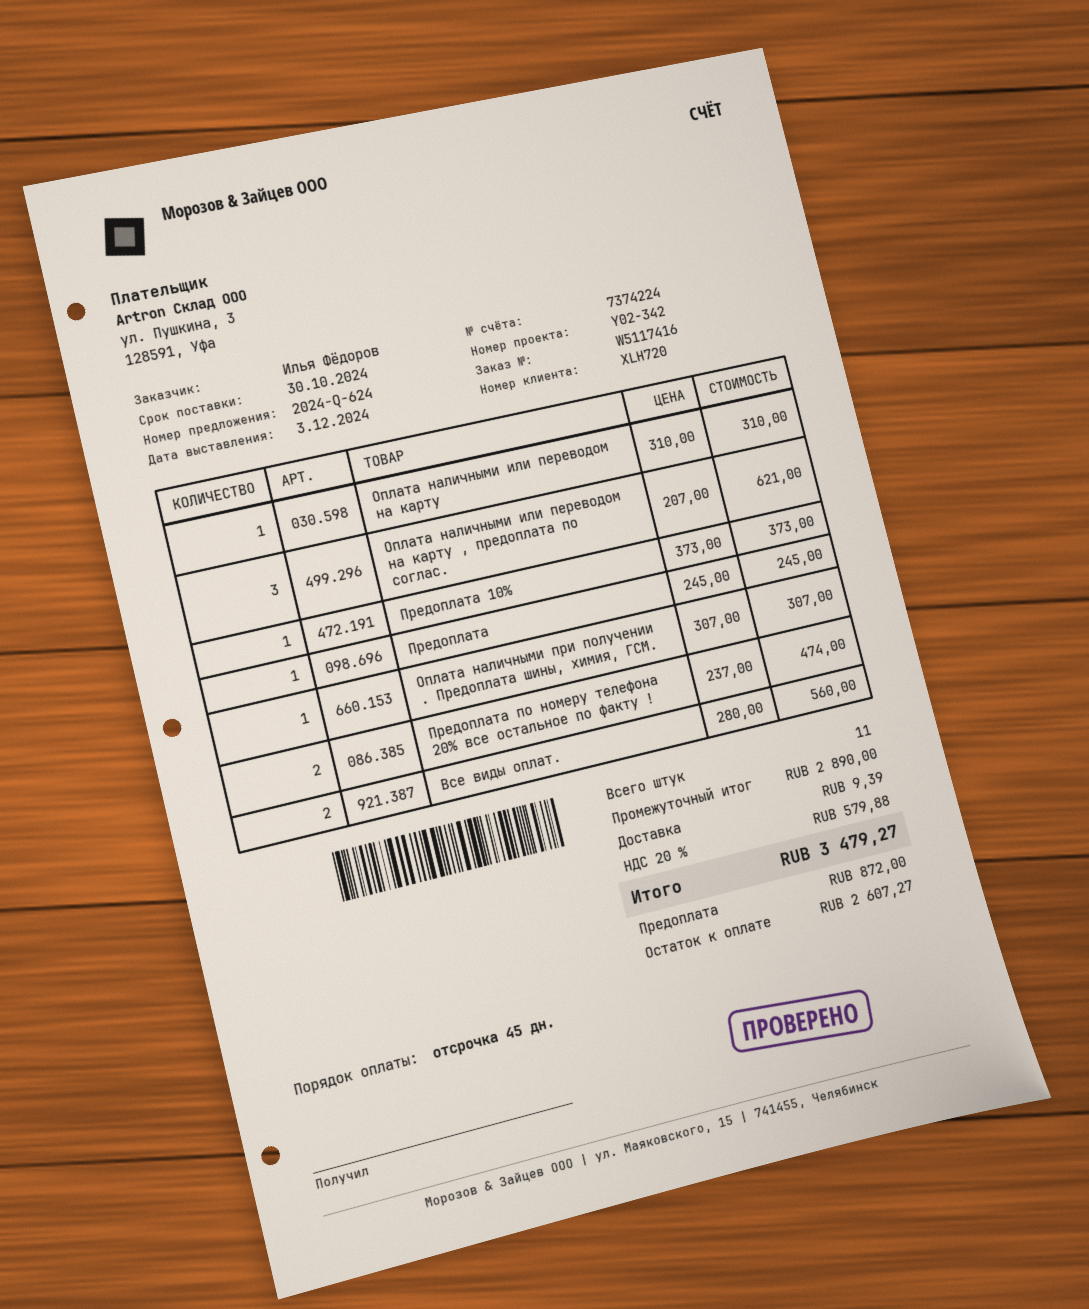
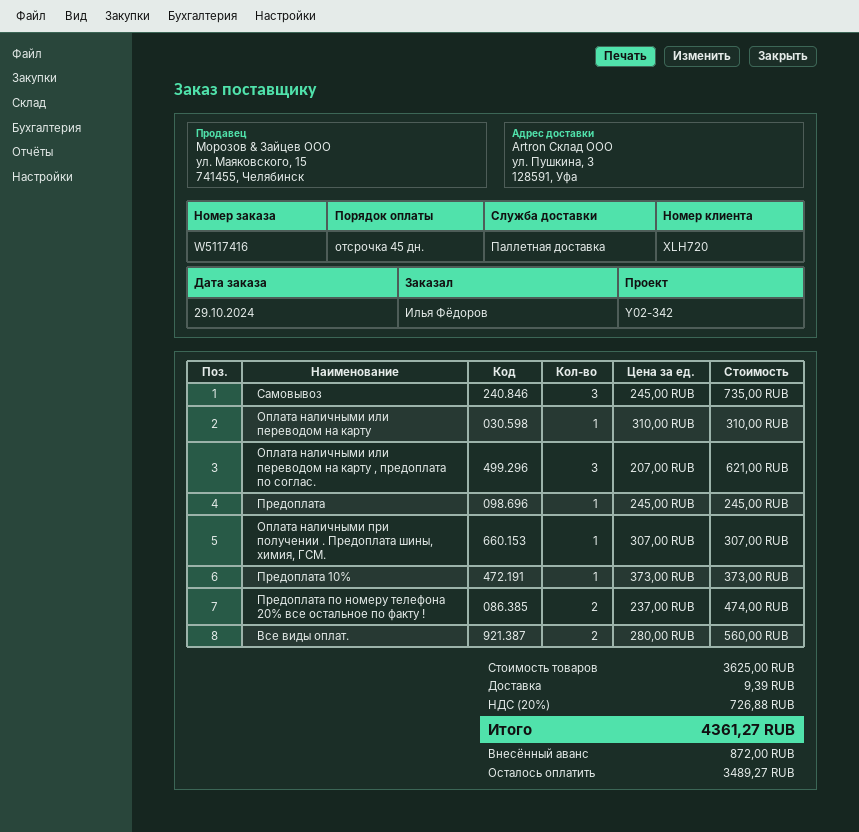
Самовывоз: none -> 3 x 245.00 = 735.00
subtotal: 2890.00 -> 3625.00
tax: 20% = 579.88 -> 20% = 726.88
total: 3479.27 -> 4361.27
balance: 2607.27 -> 3489.27

